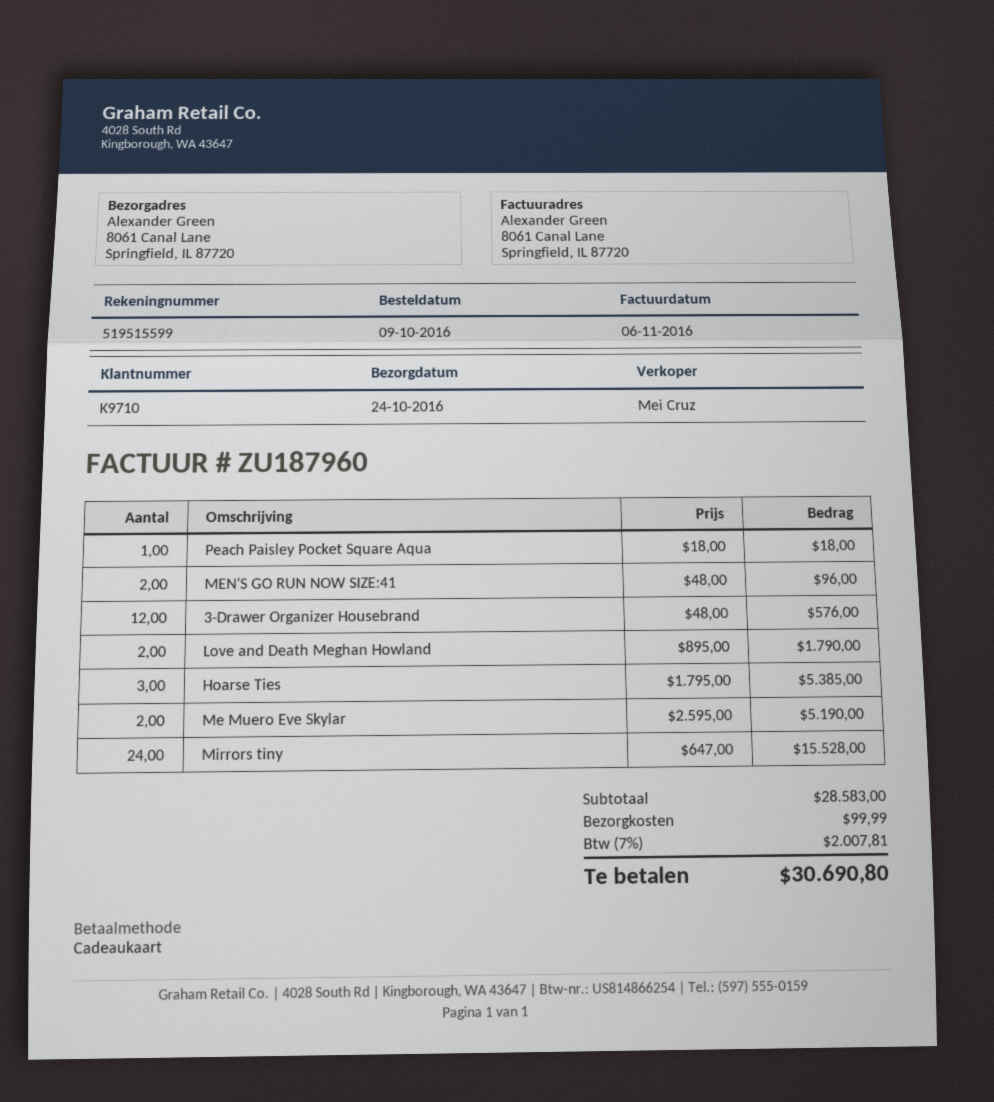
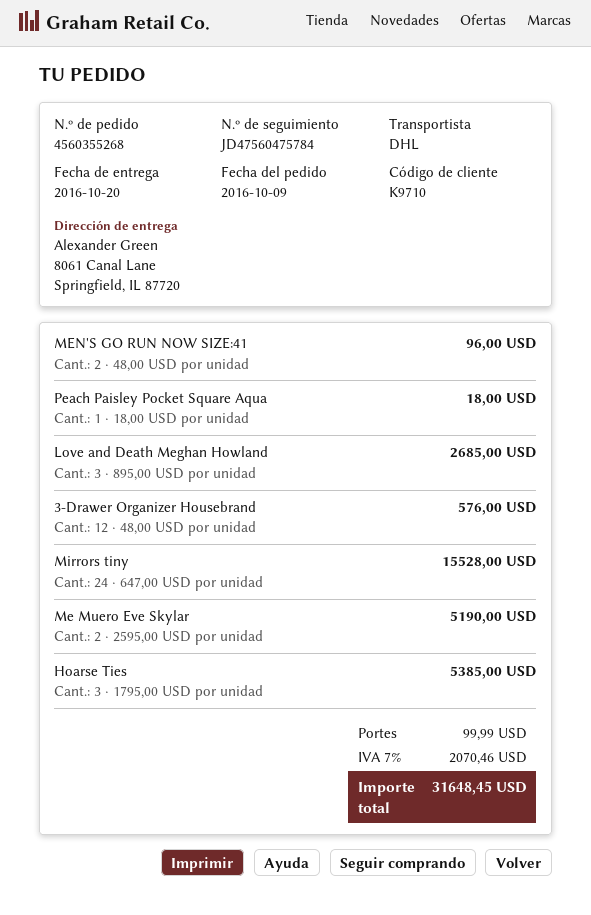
delivery date: 2016-10-24 -> 2016-10-20
Love and Death Meghan Howland: 2 x 895.00 = 1790.00 -> 3 x 895.00 = 2685.00
tax: 7% = 2007.81 -> 7% = 2070.46
total: 30690.80 -> 31648.45

